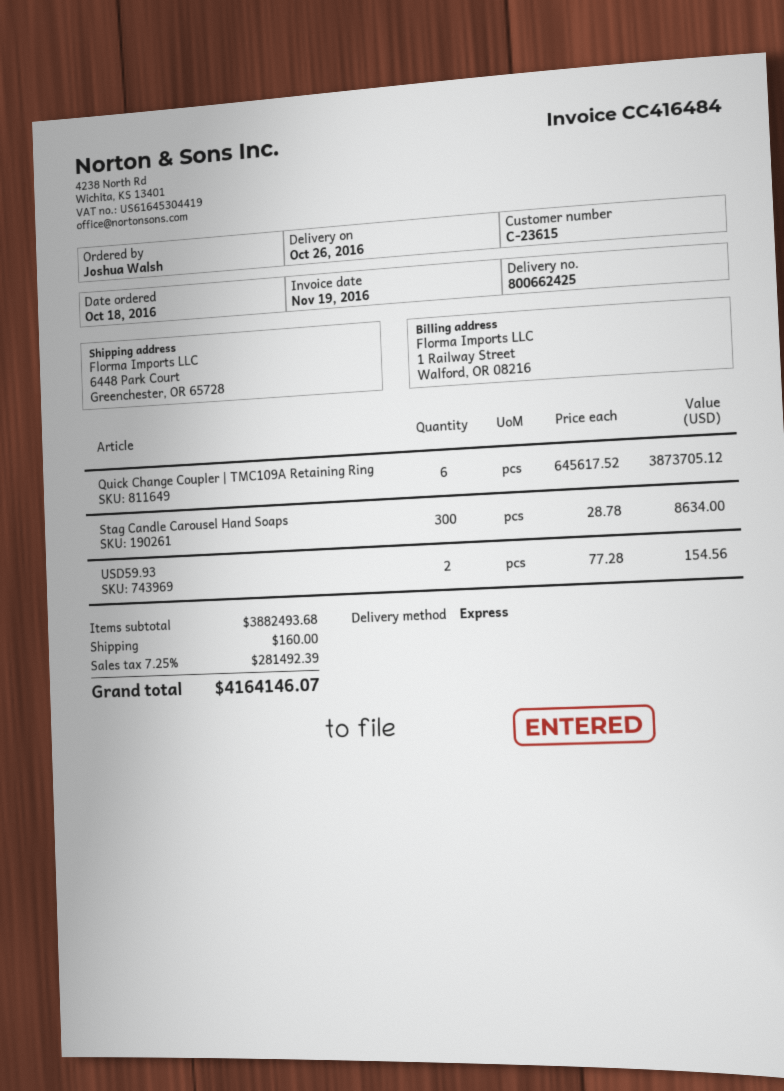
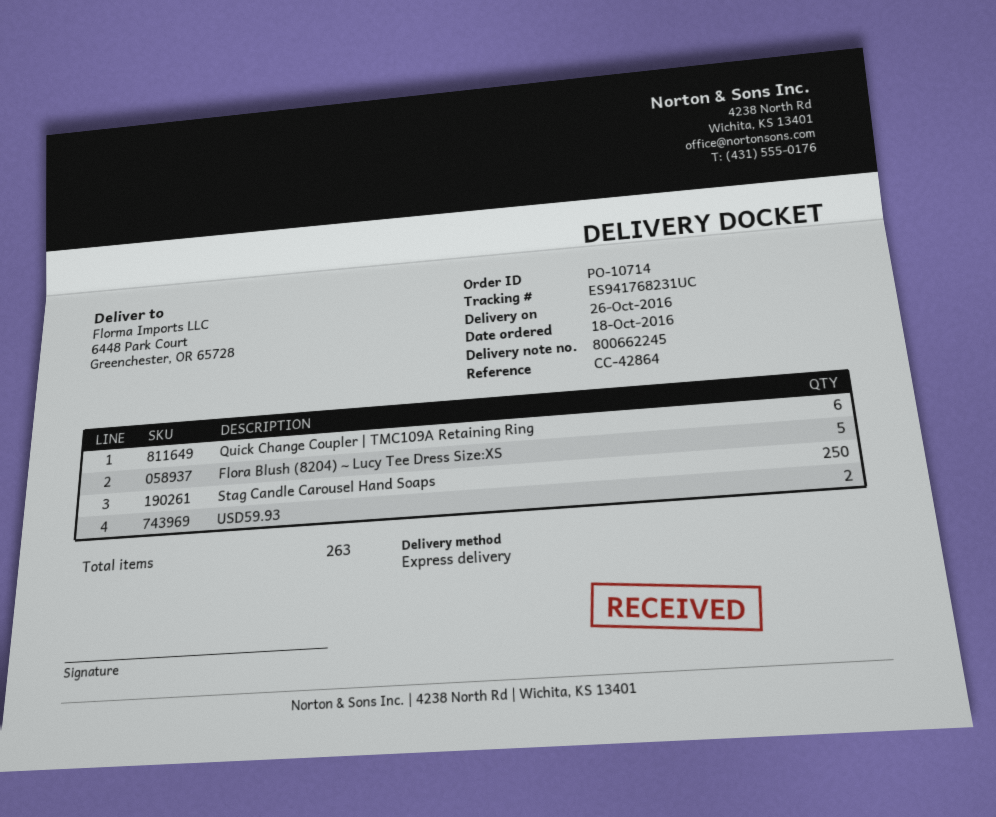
delivery note number: 800662425 -> 800662245
Stag Candle Carousel Hand Soaps: 300 -> 250
Flora Blush (8204) ~ Lucy Tee Dress Size:XS: none -> 5

